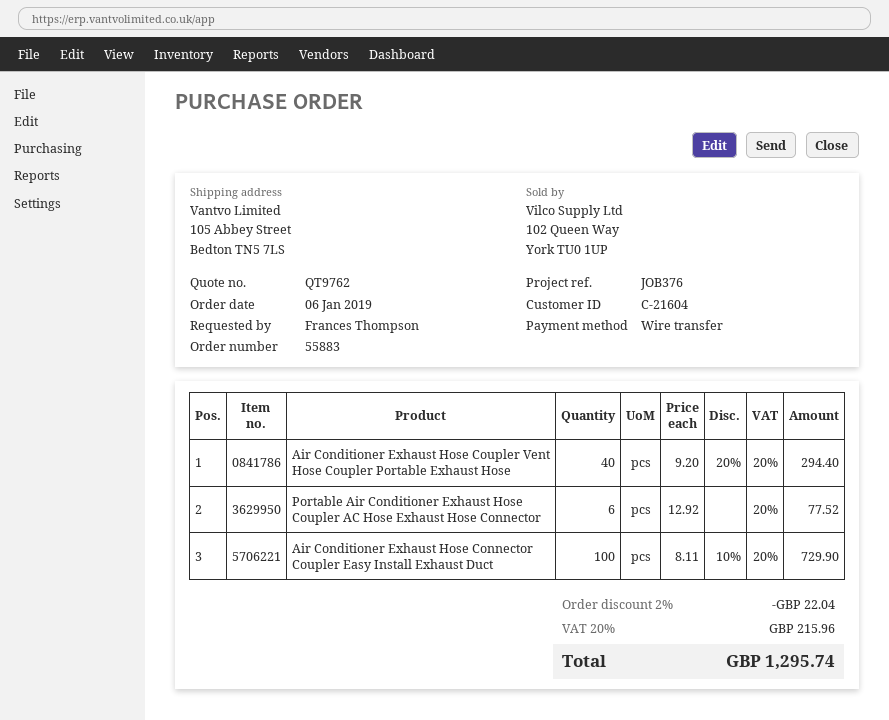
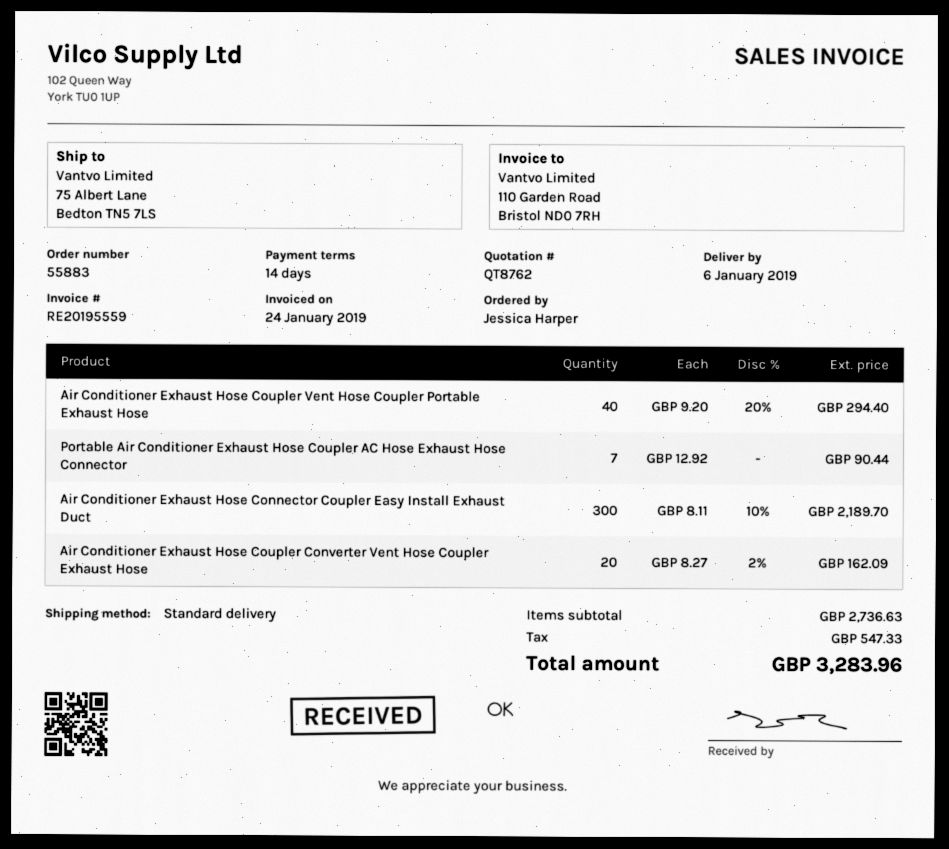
quote number: QT9762 -> QT8762
ordered by: Frances Thompson -> Jessica Harper
ship to: 105 Abbey Street, Bedton TN5 7LS -> 75 Albert Lane, Bedton TN5 7LS
Portable Air Conditioner Exhaust Hose Coupler AC Hose Exhaust Hose Connector: 6 x 12.92 = 77.52 -> 7 x 12.92 = 90.44
Air Conditioner Exhaust Hose Connector Coupler Easy Install Exhaust Duct: 100 x 8.11 - 10% = 729.90 -> 300 x 8.11 - 10% = 2189.70
Air Conditioner Exhaust Hose Coupler Converter Vent Hose Coupler Exhaust Hose: none -> 20 x 8.27 - 2% = 162.09
discount: 2% = 22.04 -> none
tax: 215.96 -> 547.33
total: 1295.74 -> 3283.96

